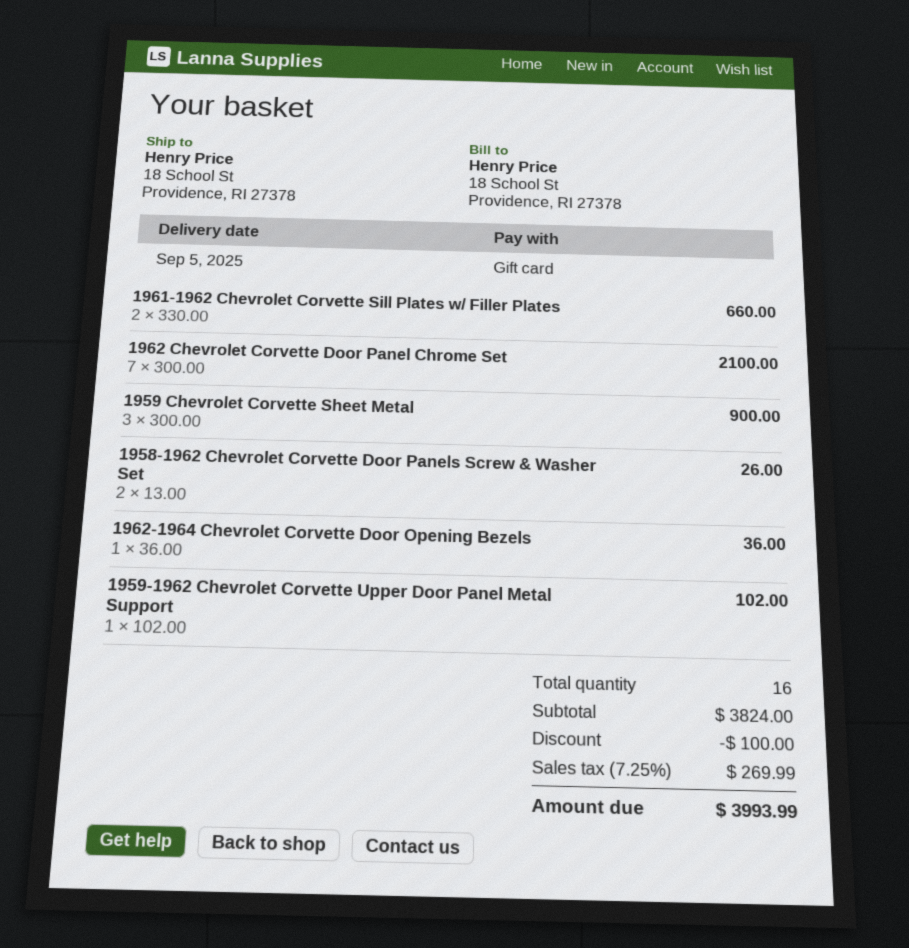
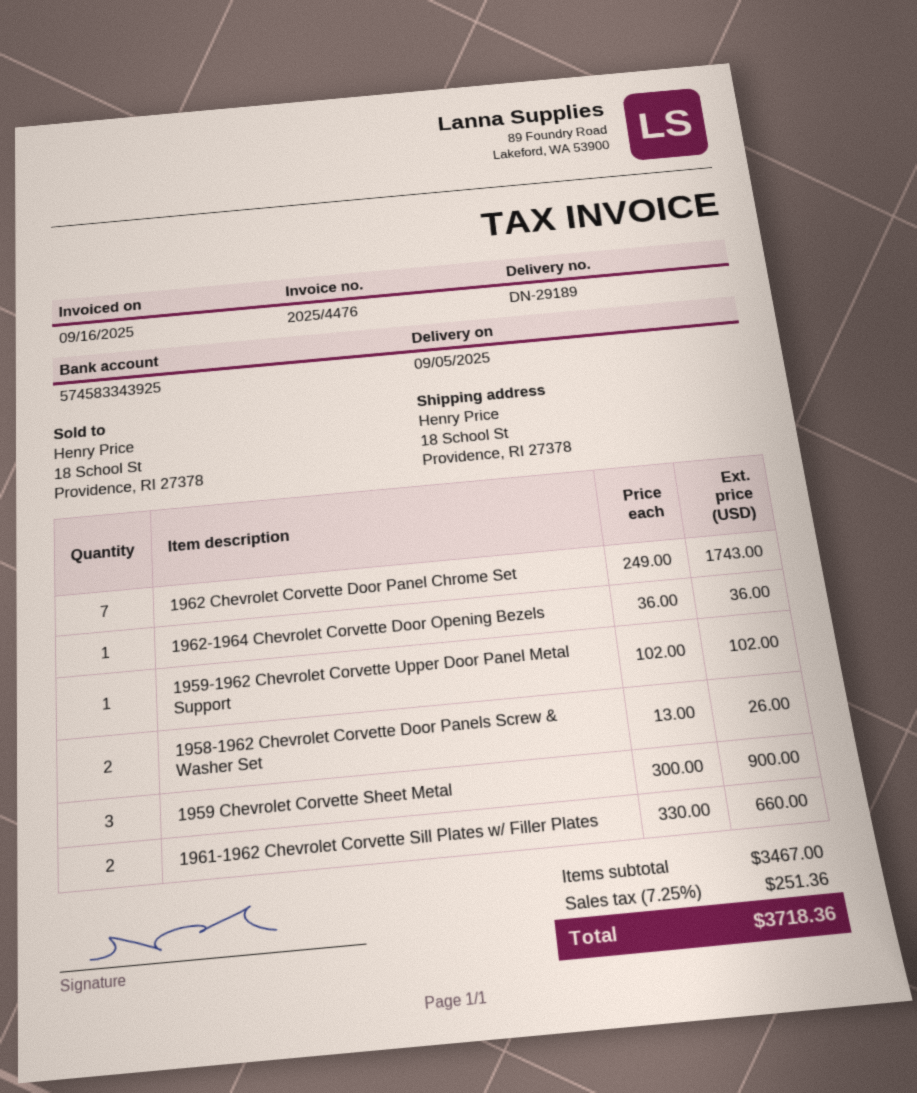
1962 Chevrolet Corvette Door Panel Chrome Set: 7 x 300.00 = 2100.00 -> 7 x 249.00 = 1743.00
subtotal: 3824.00 -> 3467.00
discount: 100.00 -> none
tax: 7.25% = 269.99 -> 7.25% = 251.36
total: 3993.99 -> 3718.36

